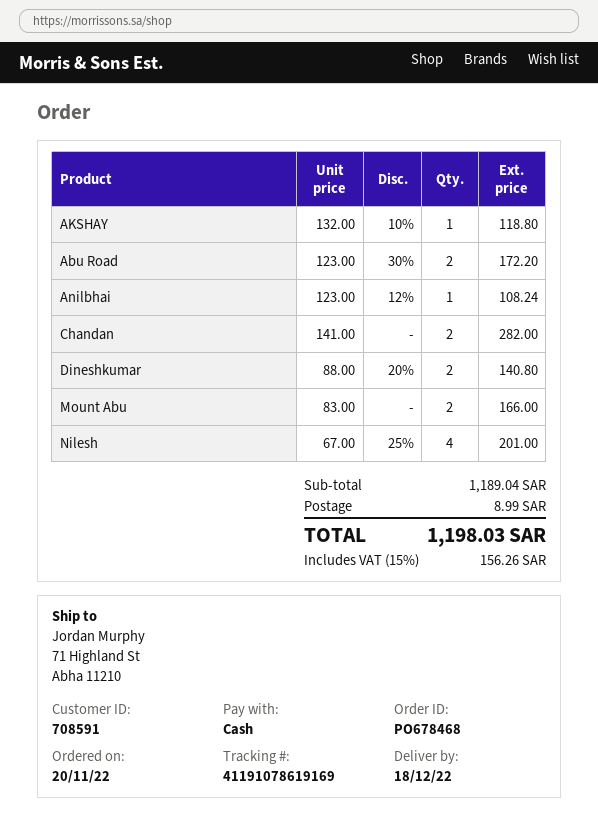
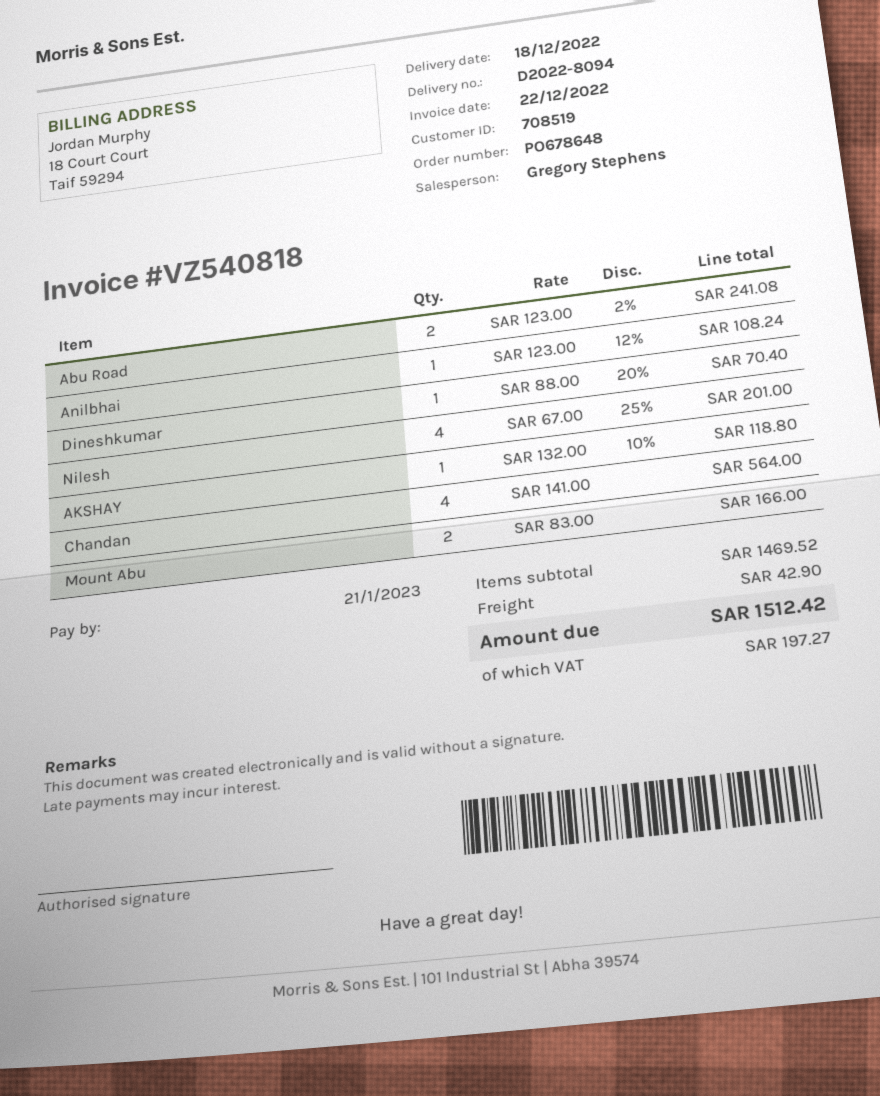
order number: PO678468 -> PO678648
customer number: 708591 -> 708519
Abu Road: 2 x 123.00 - 30% = 172.20 -> 2 x 123.00 - 2% = 241.08
Chandan: 2 x 141.00 = 282.00 -> 4 x 141.00 = 564.00
Dineshkumar: 2 x 88.00 - 20% = 140.80 -> 1 x 88.00 - 20% = 70.40
subtotal: 1189.04 -> 1469.52
shipping: 8.99 -> 42.90
tax: 156.26 -> 197.27
total: 1198.03 -> 1512.42

